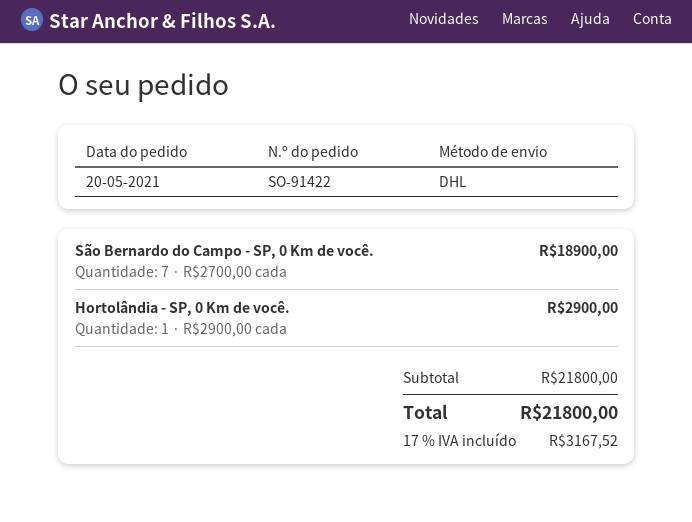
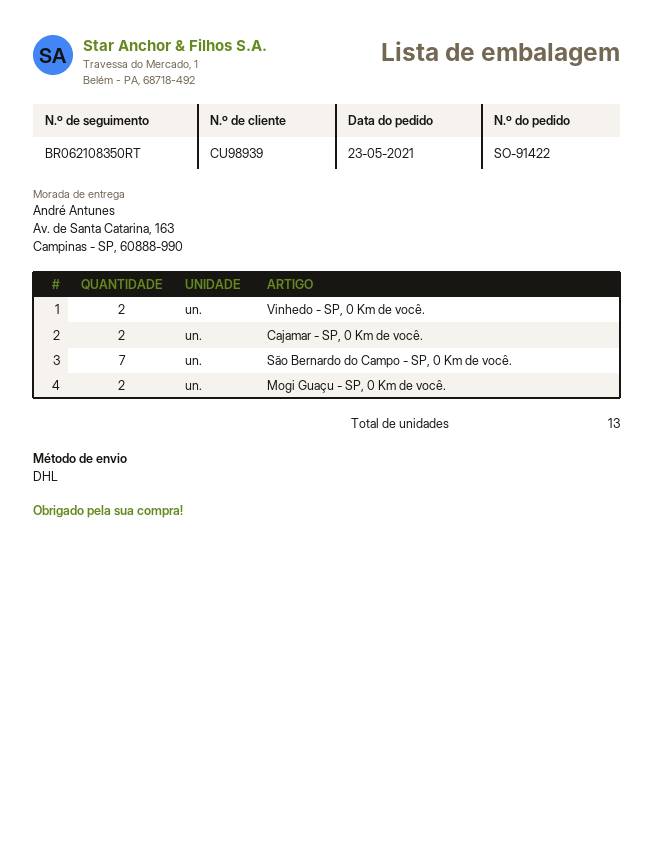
order date: 2021-05-20 -> 2021-05-23
Hortolândia - SP, 0 Km de você.: 1 -> none
Vinhedo - SP, 0 Km de você.: none -> 2
Cajamar - SP, 0 Km de você.: none -> 2
Mogi Guaçu - SP, 0 Km de você.: none -> 2

